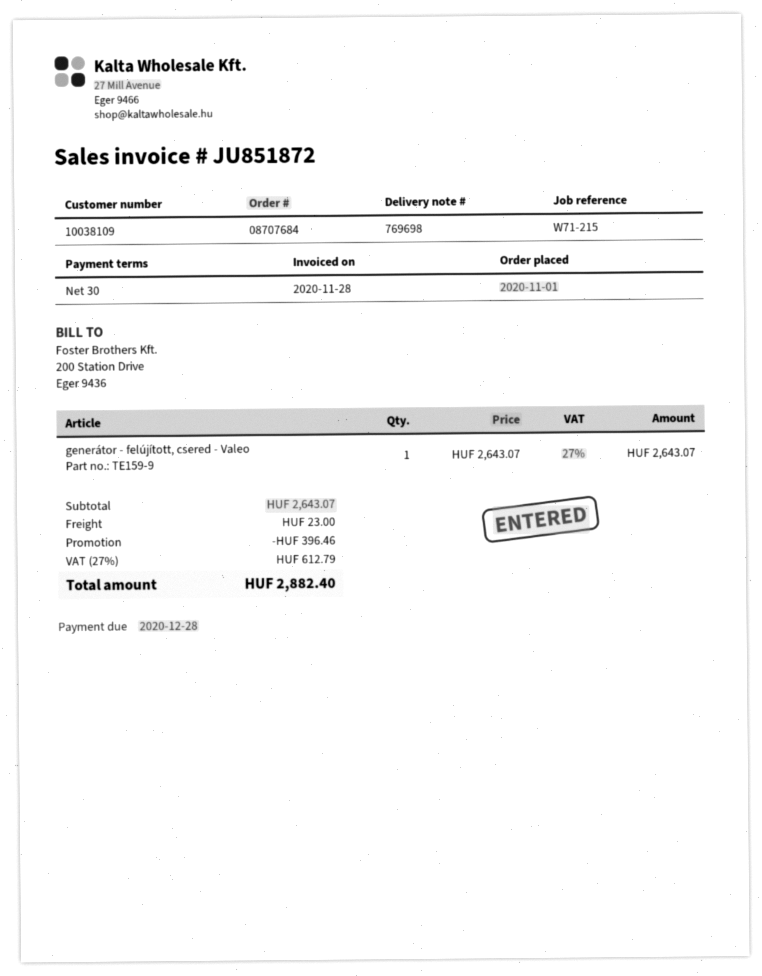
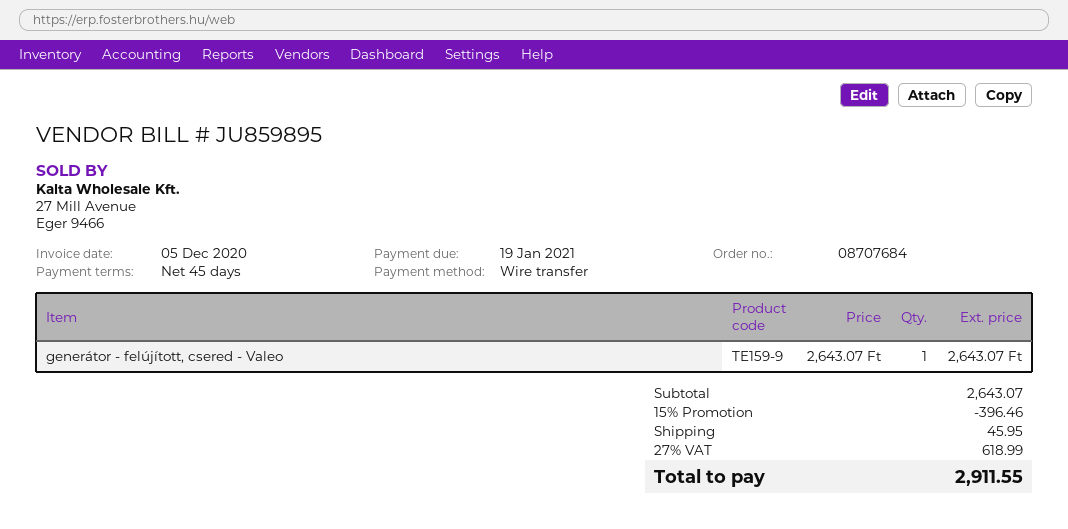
invoice number: JU851872 -> JU859895
invoice date: 2020-11-28 -> 2020-12-05
payment terms: 30 days -> 45 days
due date: 2020-12-28 -> 2021-01-19
shipping: 23.00 -> 45.95
tax: 27% = 612.79 -> 27% = 618.99
total: 2882.40 -> 2911.55

